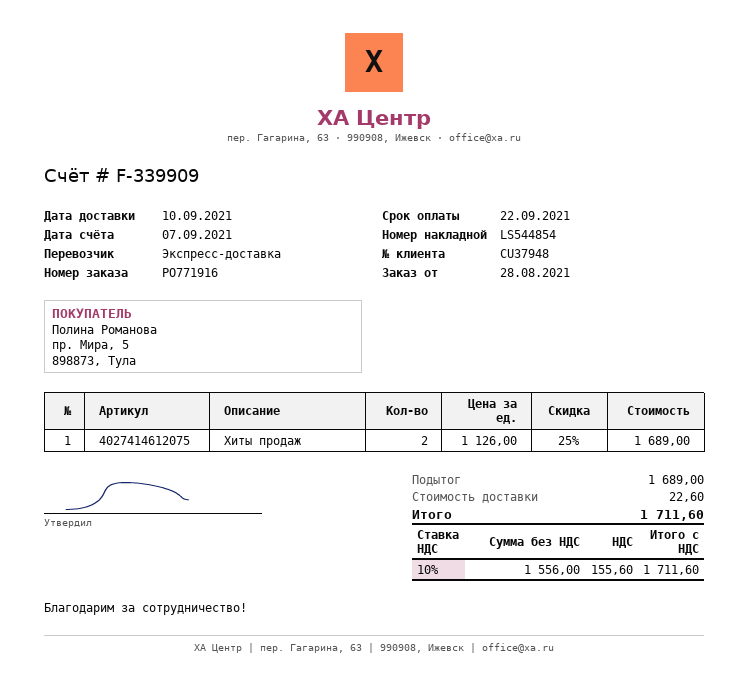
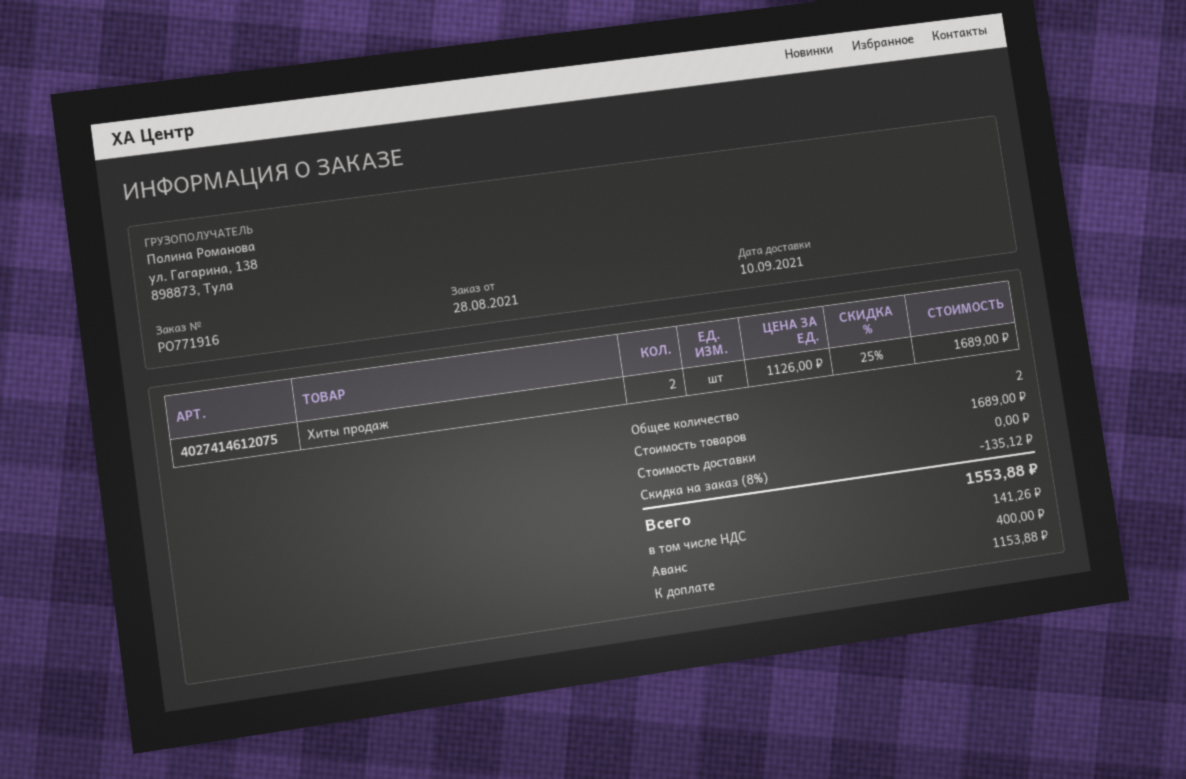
discount: none -> 8% = 135.12
shipping: 22.60 -> 0.00
tax: 155.60 -> 141.26
total: 1711.60 -> 1553.88

